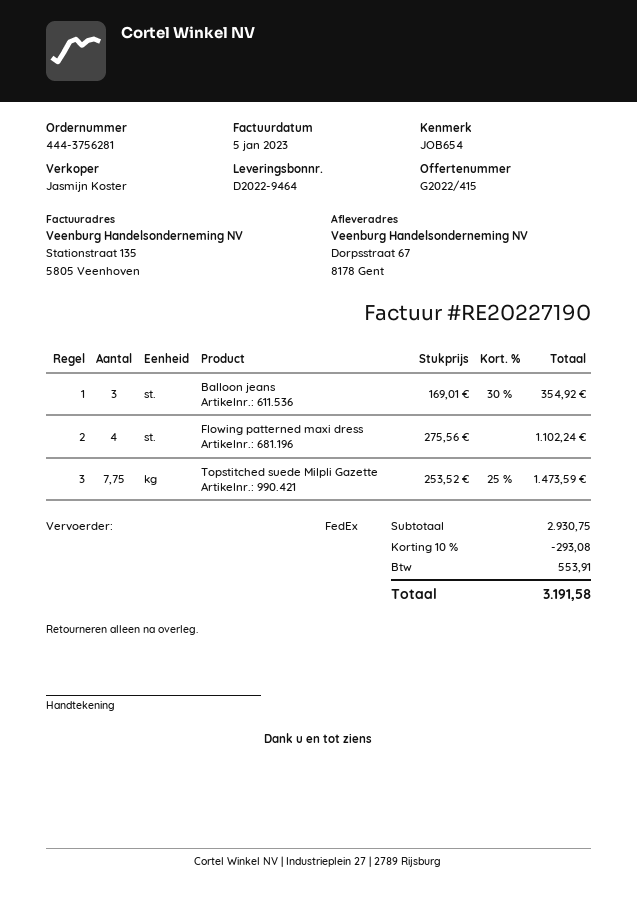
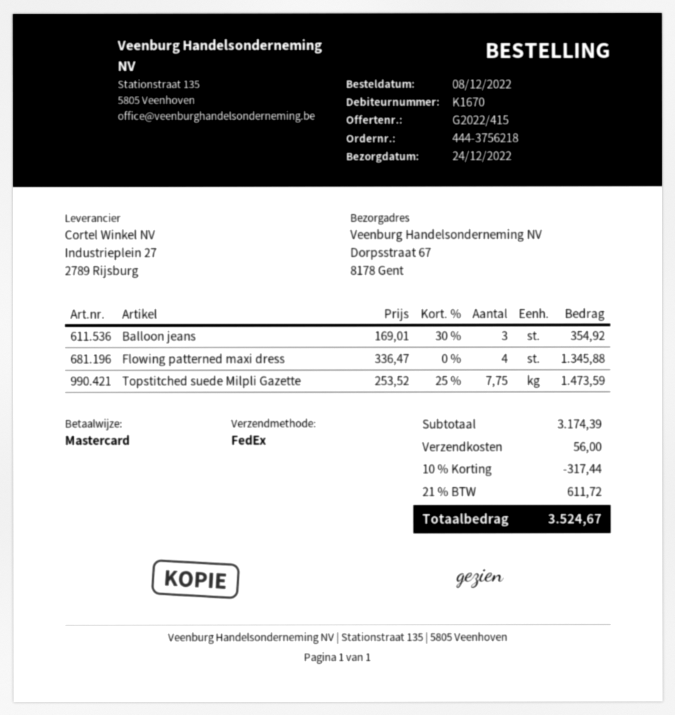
order number: 444-3756281 -> 444-3756218
Flowing patterned maxi dress: 4 x 275.56 = 1102.24 -> 4 x 336.47 = 1345.88
subtotal: 2930.75 -> 3174.39
discount: 10% = 293.08 -> 10% = 317.44
shipping: none -> 56.00
tax: 553.91 -> 611.72
total: 3191.58 -> 3524.67

